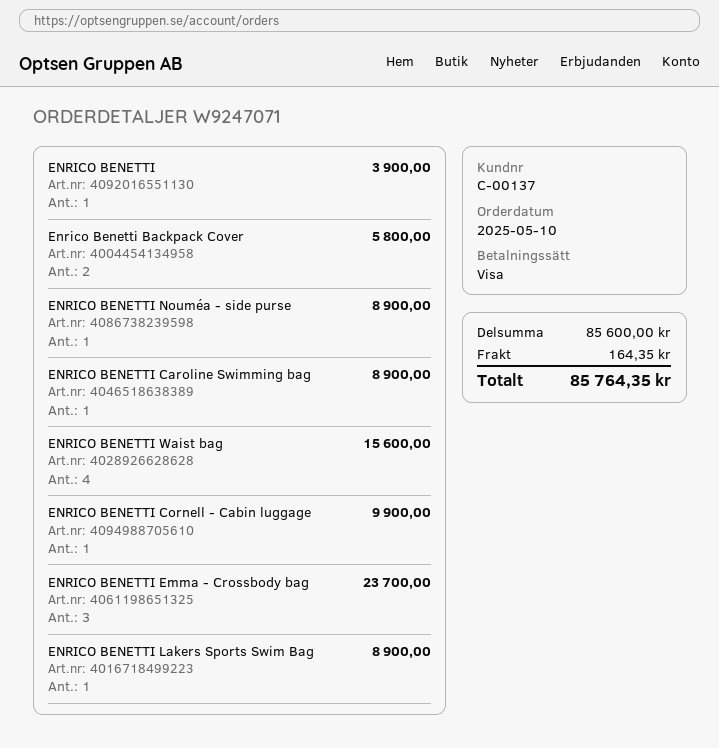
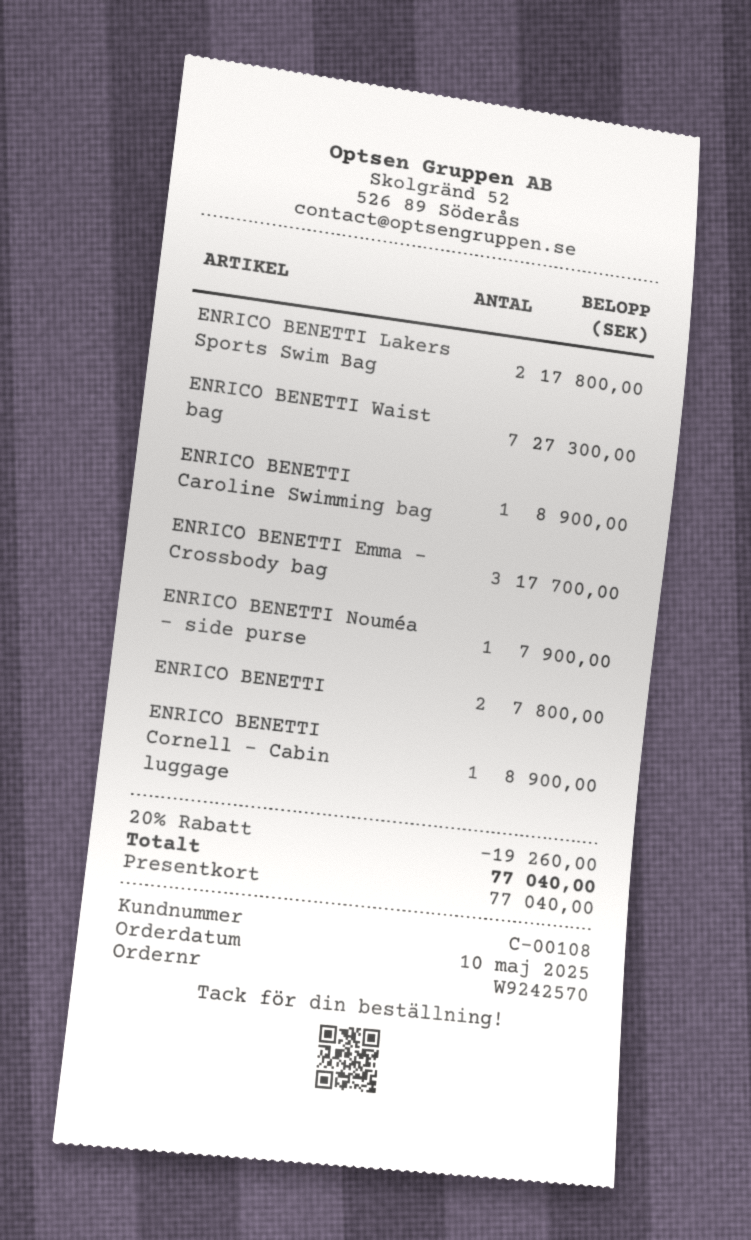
order number: W9247071 -> W9242570
customer number: C-00137 -> C-00108
payment method: Visa -> gift card
ENRICO BENETTI: 1 for 3900.00 -> 2 for 7800.00
Enrico Benetti Backpack Cover: 2 for 5800.00 -> none
ENRICO BENETTI Nouméa - side purse: 1 for 8900.00 -> 1 for 7900.00
ENRICO BENETTI Waist bag: 4 for 15600.00 -> 7 for 27300.00
ENRICO BENETTI Cornell - Cabin luggage: 1 for 9900.00 -> 1 for 8900.00
ENRICO BENETTI Emma - Crossbody bag: 3 for 23700.00 -> 3 for 17700.00
ENRICO BENETTI Lakers Sports Swim Bag: 1 for 8900.00 -> 2 for 17800.00
discount: none -> 20% = 19260.00
shipping: 164.35 -> none
total: 85764.35 -> 77040.00

